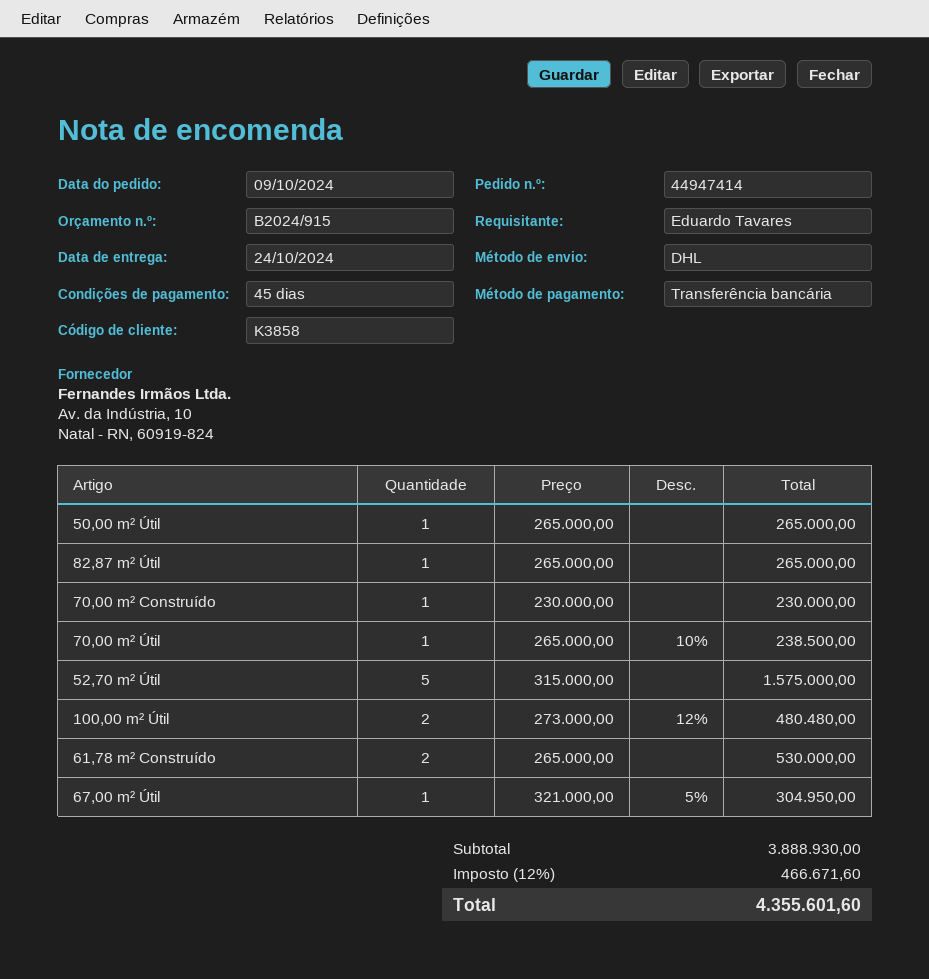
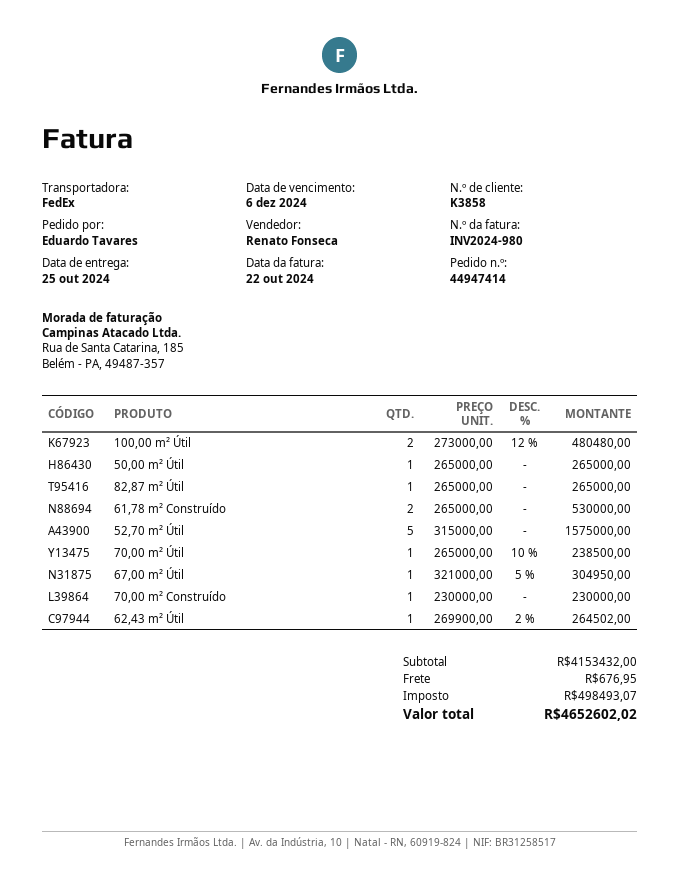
delivery date: 2024-10-24 -> 2024-10-25
shipping method: DHL -> FedEx
62,43 m² Útil: none -> 1 x 269900.00 - 2% = 264502.00
subtotal: 3888930.00 -> 4153432.00
shipping: none -> 676.95
tax: 466671.60 -> 498493.07
total: 4355601.60 -> 4652602.02

